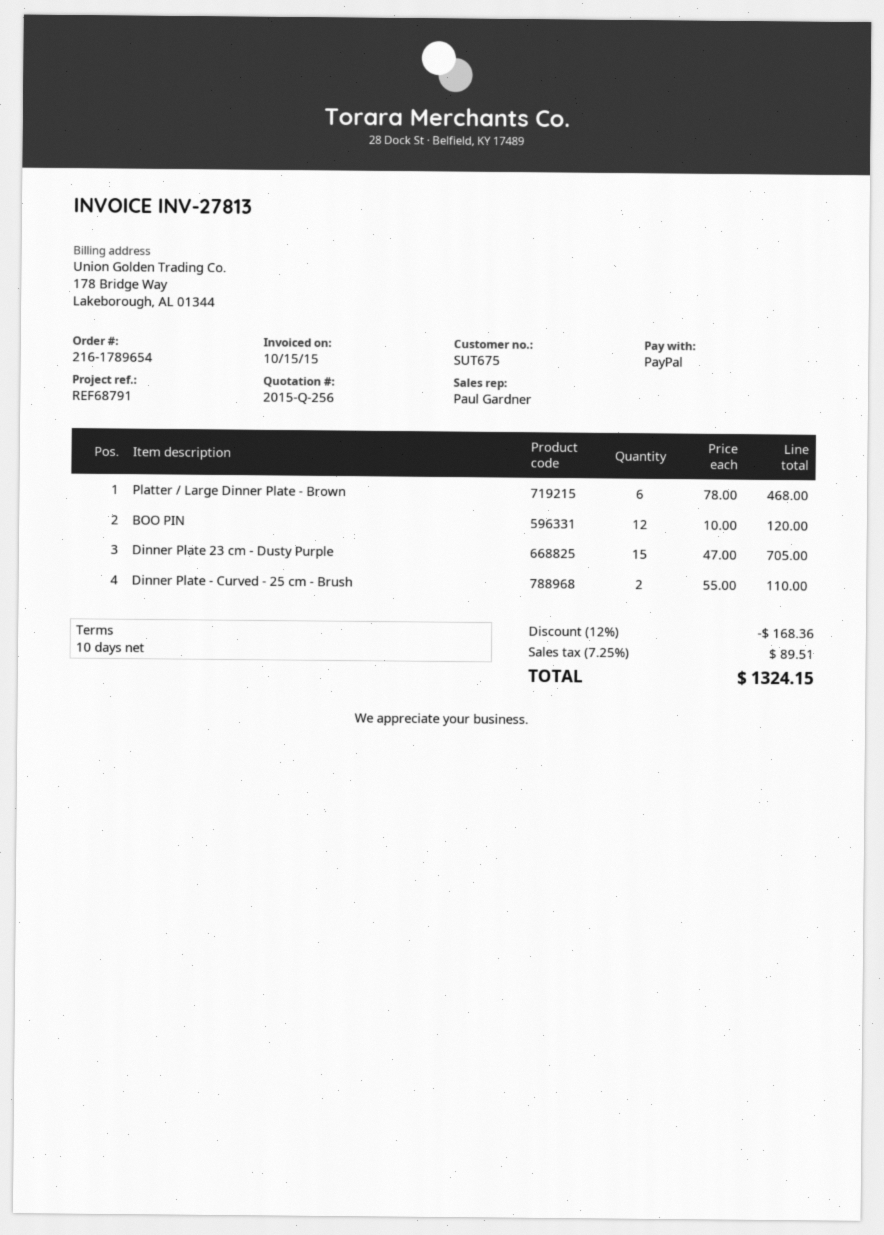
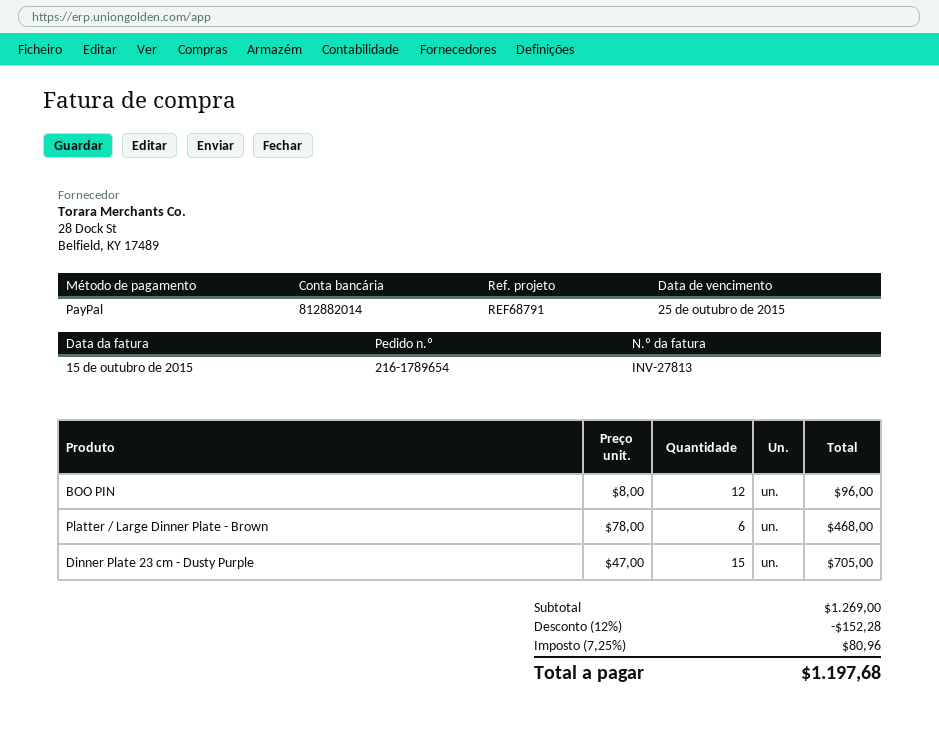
BOO PIN: 12 x 10.00 = 120.00 -> 12 x 8.00 = 96.00
Dinner Plate - Curved - 25 cm - Brush: 2 x 55.00 = 110.00 -> none
discount: 12% = 168.36 -> 12% = 152.28
tax: 7.25% = 89.51 -> 7.25% = 80.96
total: 1324.15 -> 1197.68

